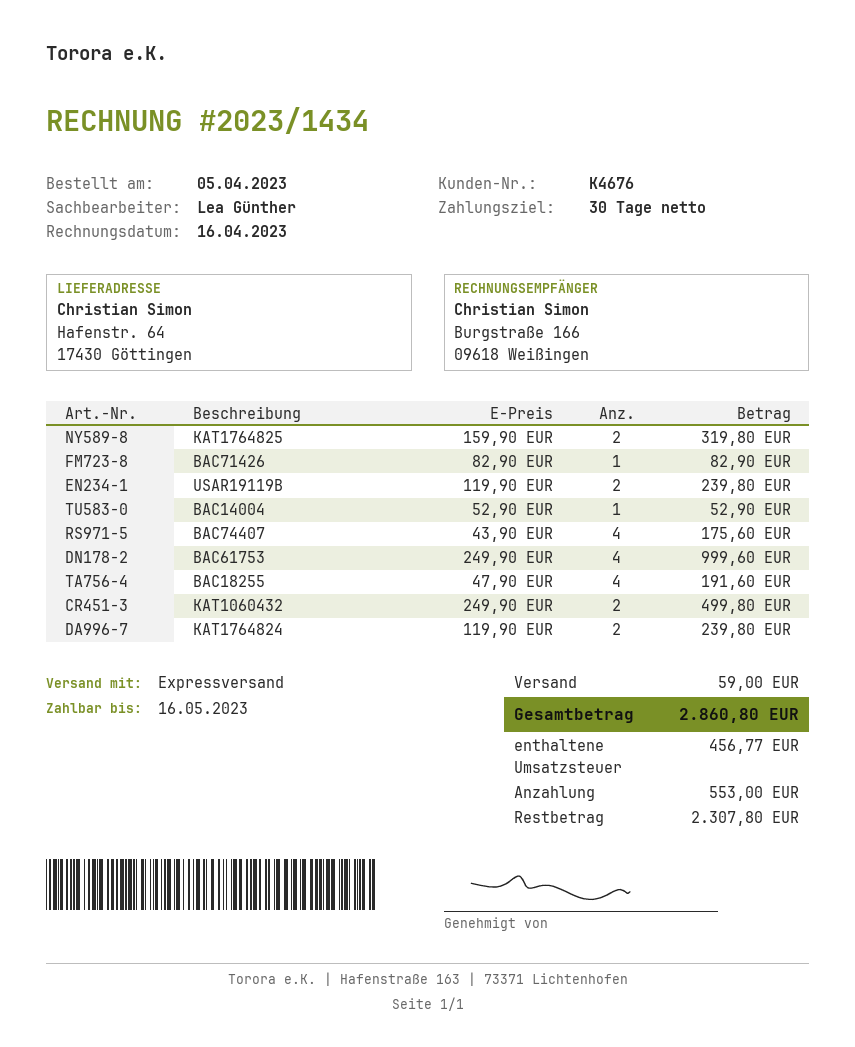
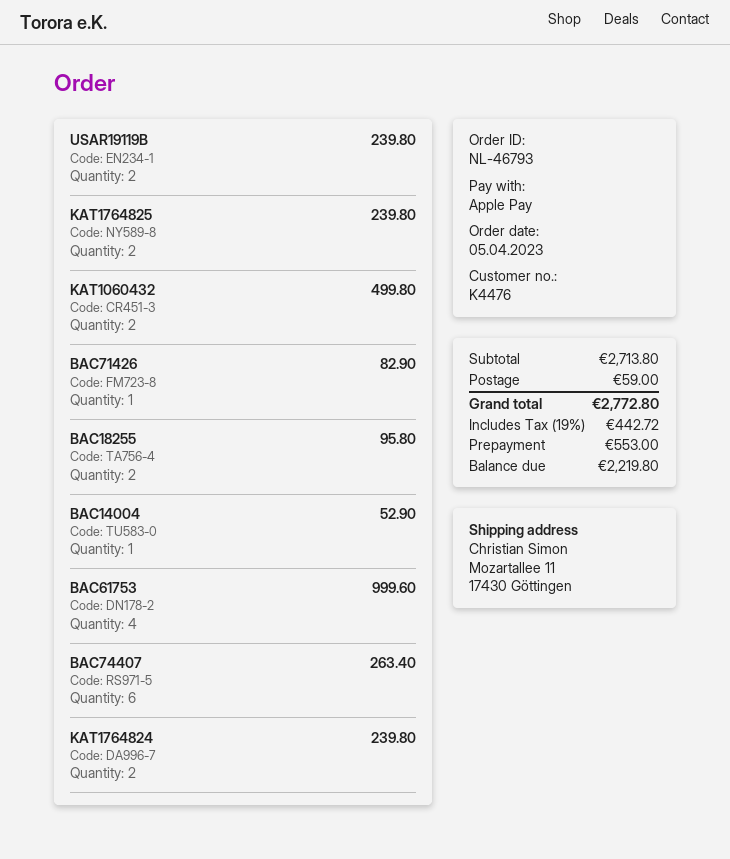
customer number: K4676 -> K4476
ship to: Hafenstr. 64, 17430 Göttingen -> Mozartallee 11, 17430 Göttingen
KAT1764825: 2 for 319.80 -> 2 for 239.80
BAC74407: 4 for 175.60 -> 6 for 263.40
BAC18255: 4 for 191.60 -> 2 for 95.80
tax: 456.77 -> 442.72
total: 2860.80 -> 2772.80
balance: 2307.80 -> 2219.80

